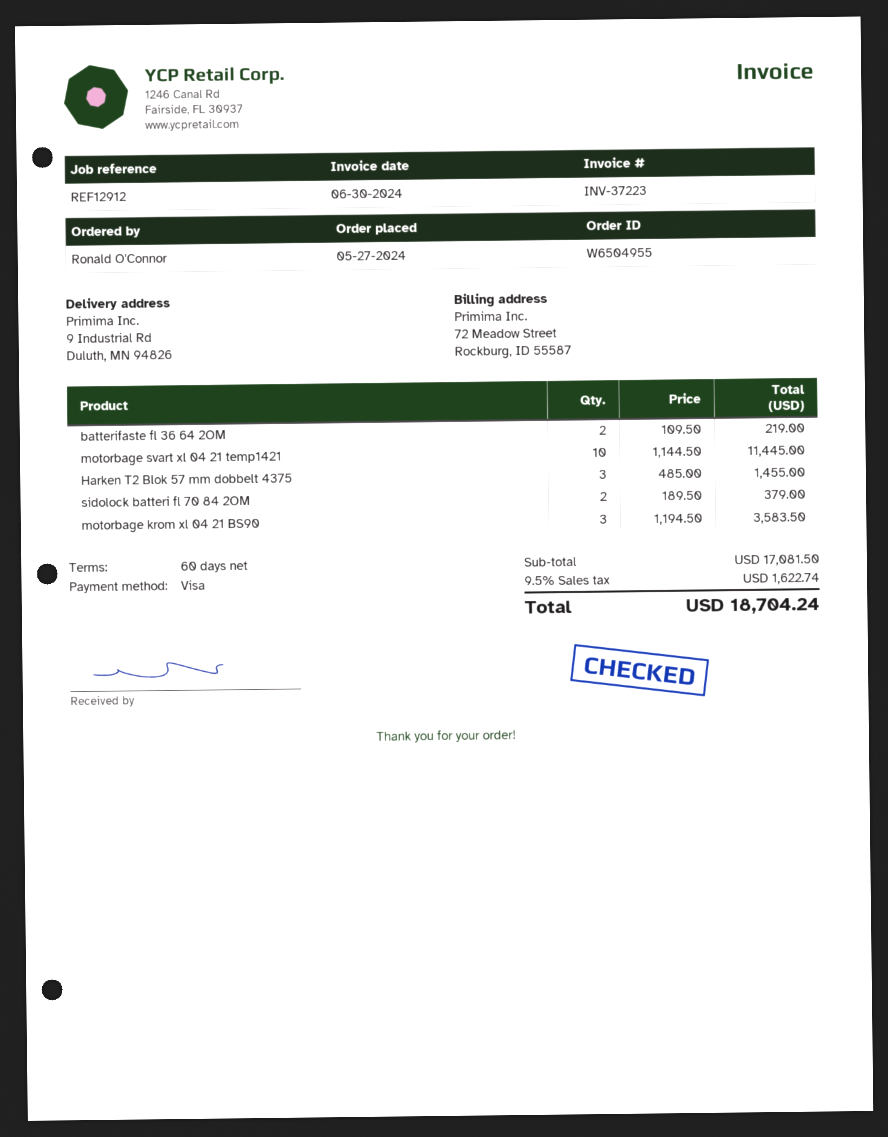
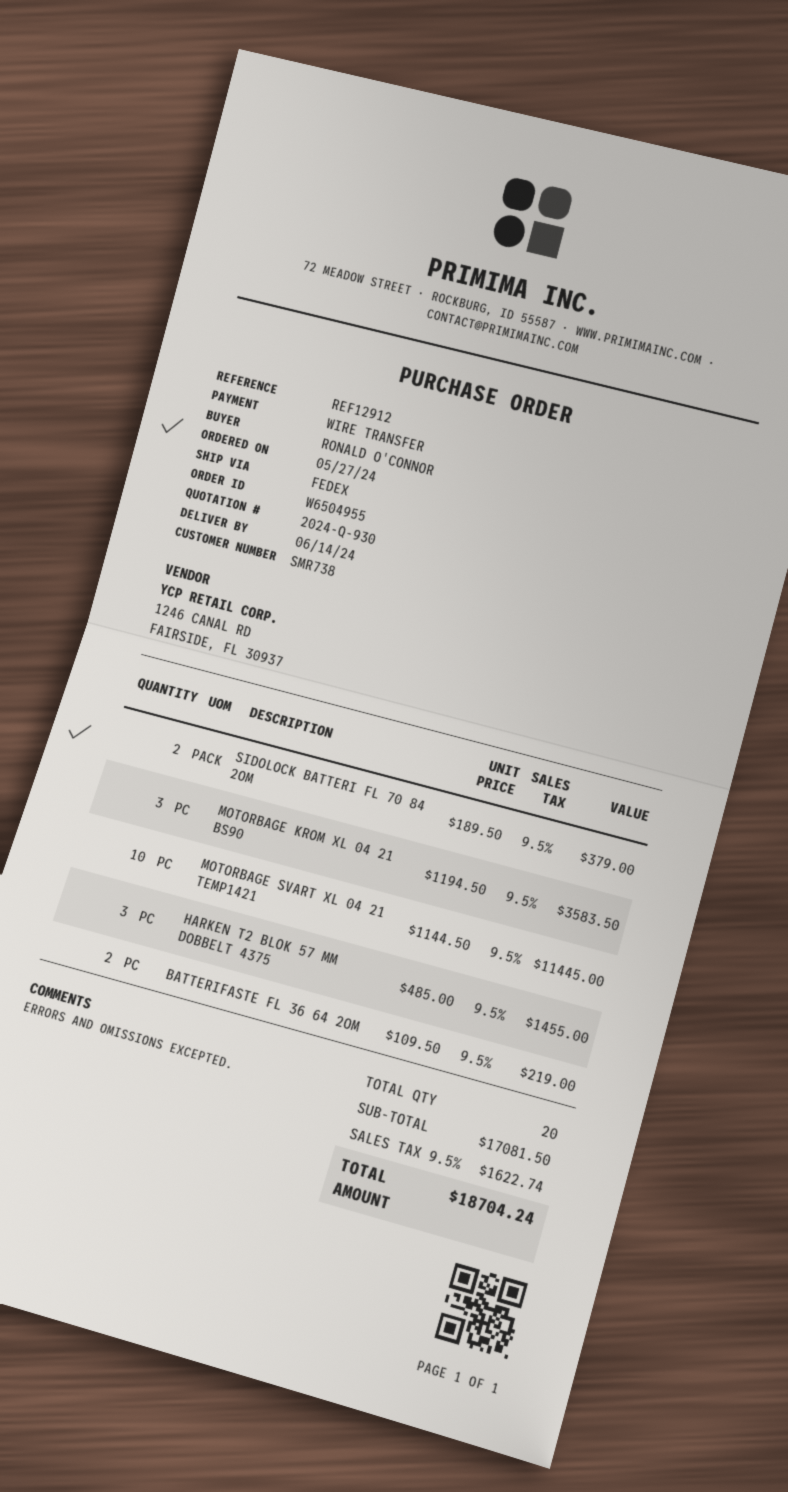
payment method: Visa -> bank transfer

